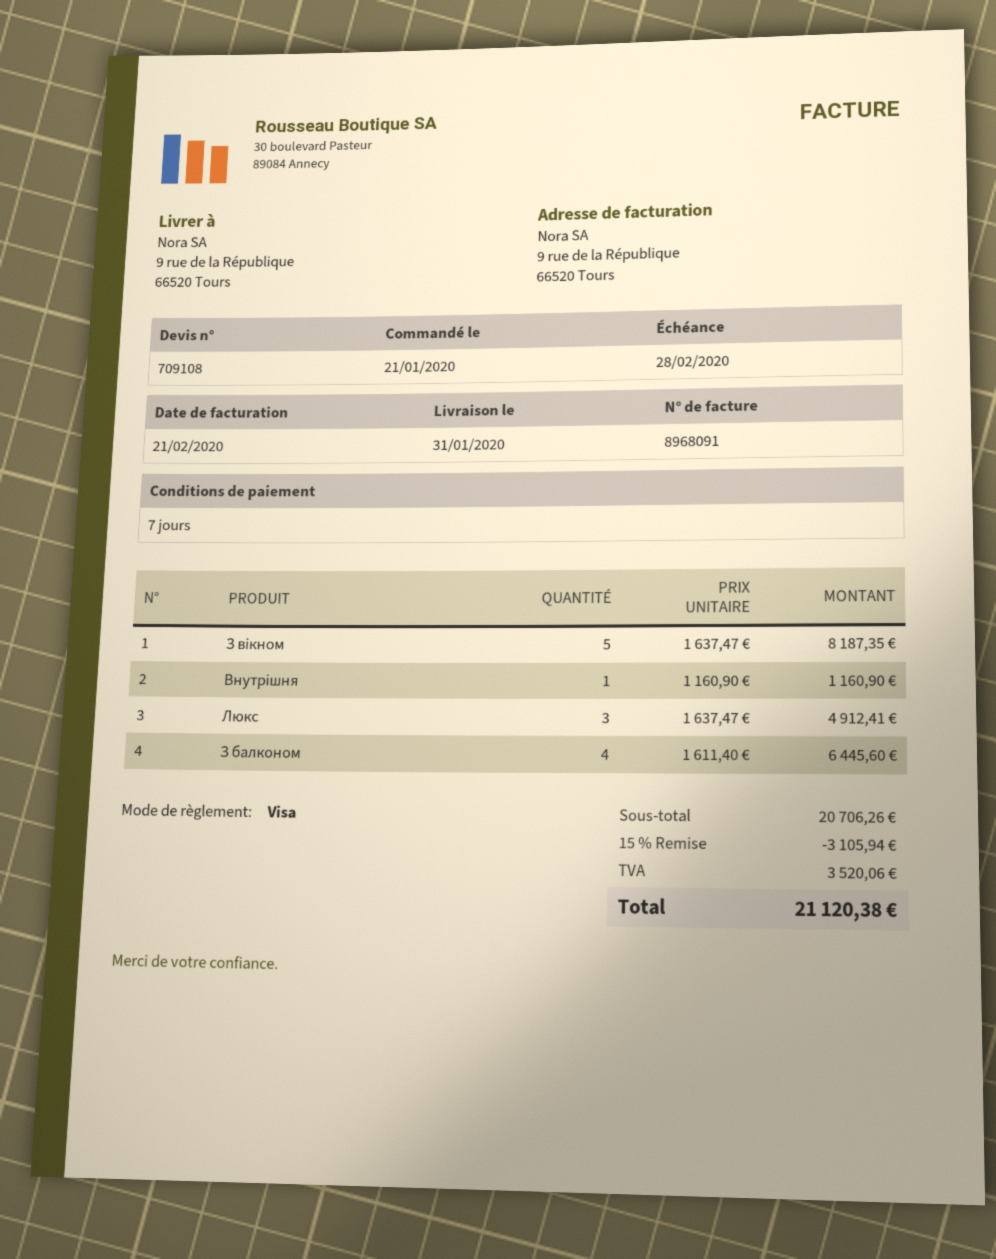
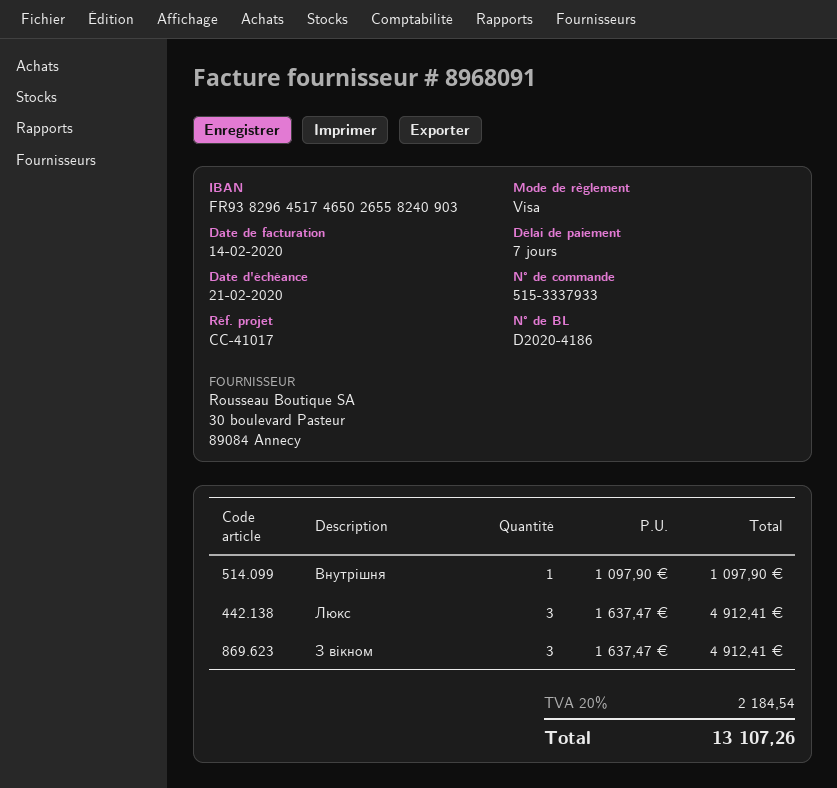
invoice date: 2020-02-21 -> 2020-02-14
due date: 2020-02-28 -> 2020-02-21
З вікном: 5 x 1637.47 = 8187.35 -> 3 x 1637.47 = 4912.41
Внутрішня: 1 x 1160.90 = 1160.90 -> 1 x 1097.90 = 1097.90
З балконом: 4 x 1611.40 = 6445.60 -> none
discount: 15% = 3105.94 -> none
tax: 3520.06 -> 2184.54
total: 21120.38 -> 13107.26

